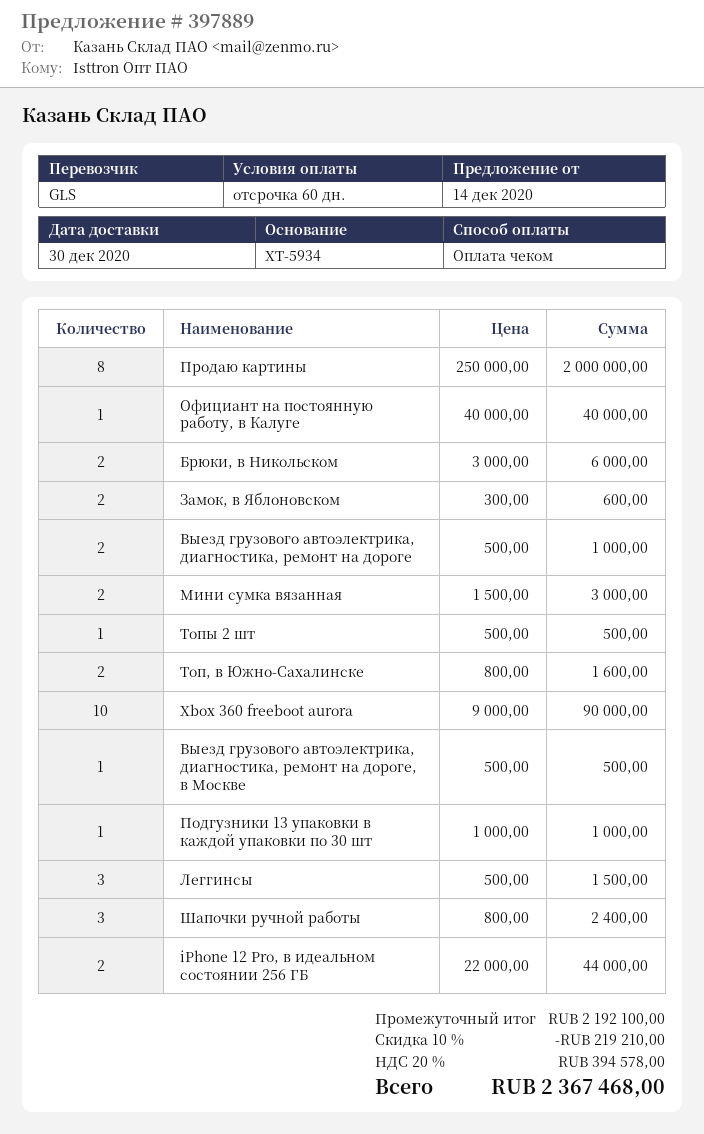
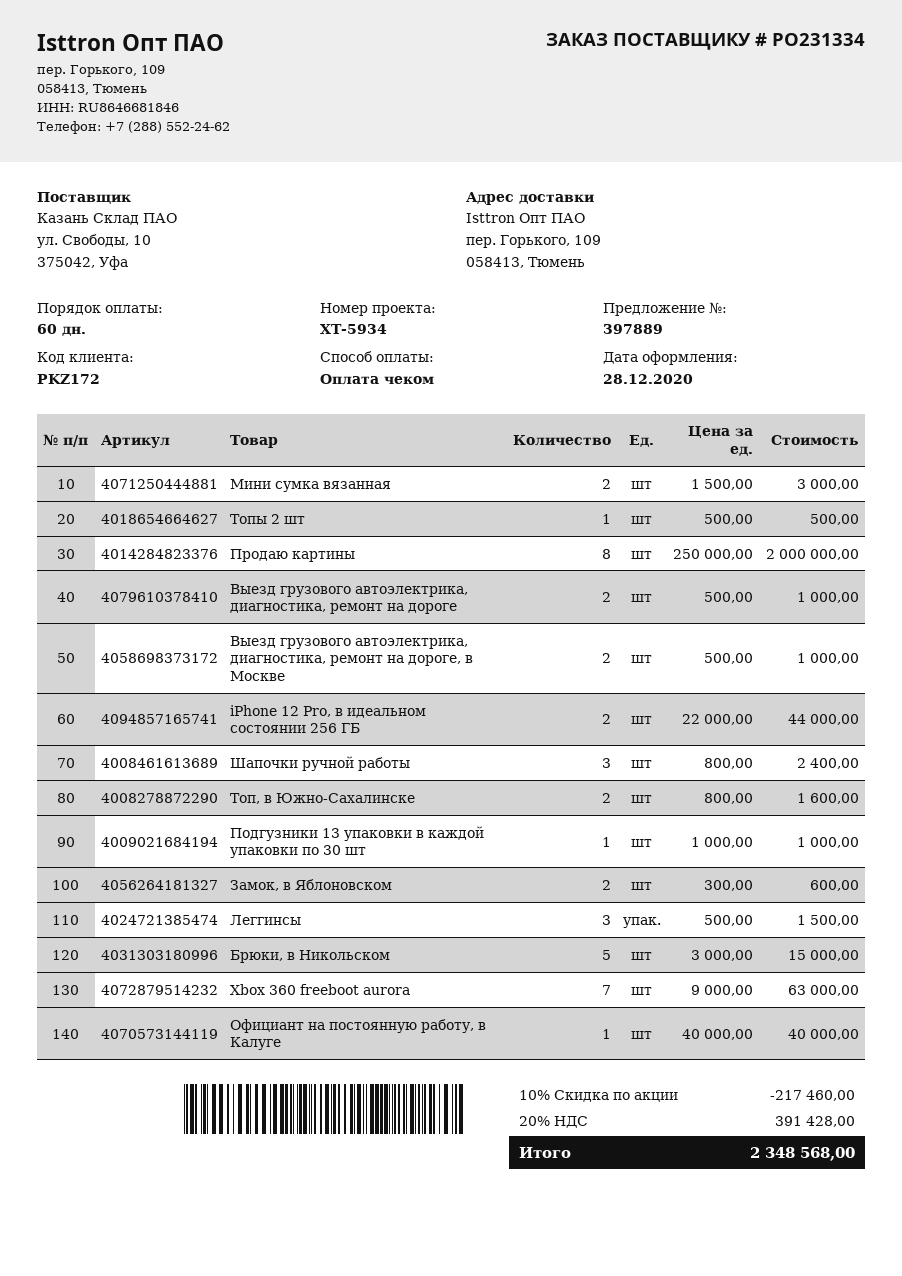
Брюки, в Никольском: 2 x 3000.00 = 6000.00 -> 5 x 3000.00 = 15000.00
Xbox 360 freeboot aurora: 10 x 9000.00 = 90000.00 -> 7 x 9000.00 = 63000.00
Выезд грузового автоэлектрика, диагностика, ремонт на дороге, в Москве: 1 x 500.00 = 500.00 -> 2 x 500.00 = 1000.00
discount: 10% = 219210.00 -> 10% = 217460.00
tax: 20% = 394578.00 -> 20% = 391428.00
total: 2367468.00 -> 2348568.00

